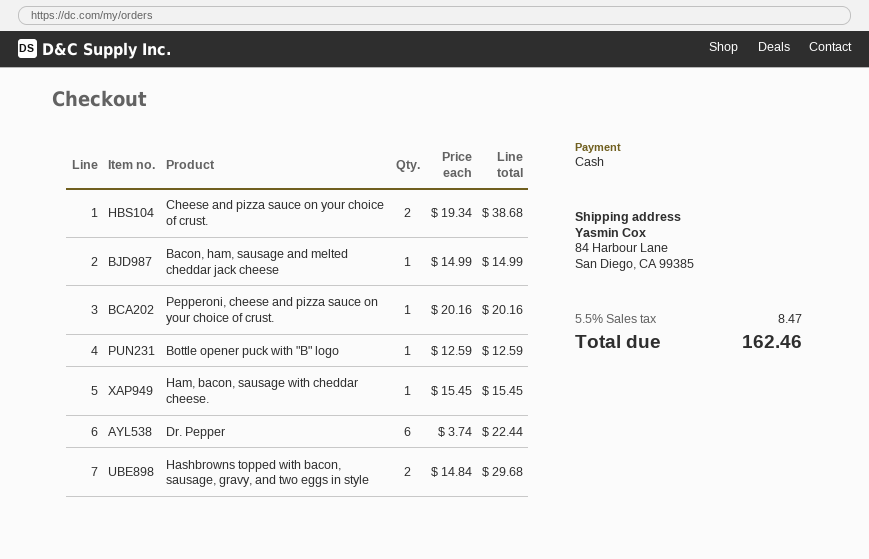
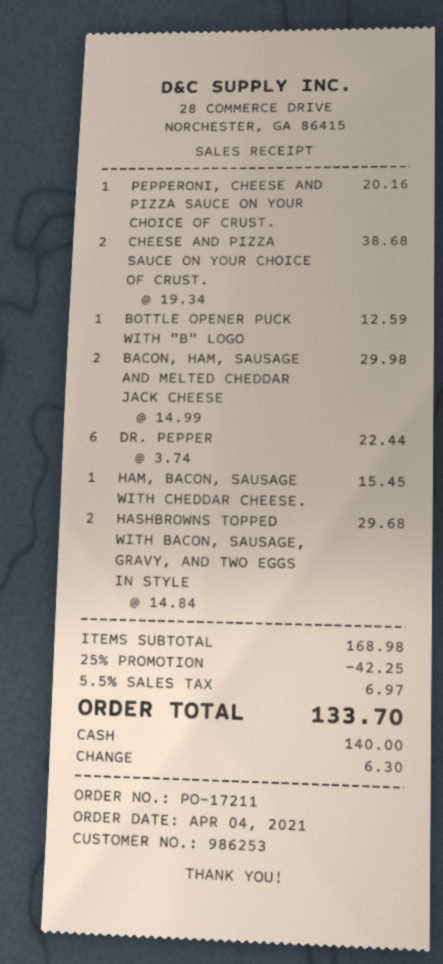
Bacon, ham, sausage and melted cheddar jack cheese: 1 x 14.99 = 14.99 -> 2 x 14.99 = 29.98
discount: none -> 25% = 42.25
tax: 5.5% = 8.47 -> 5.5% = 6.97
total: 162.46 -> 133.70

